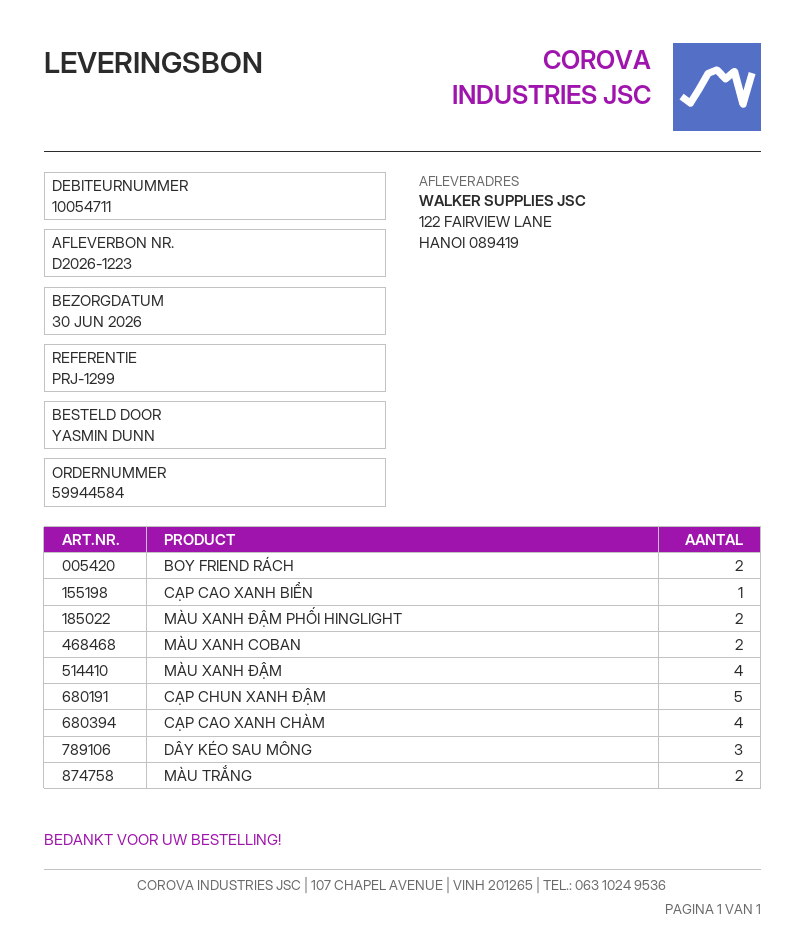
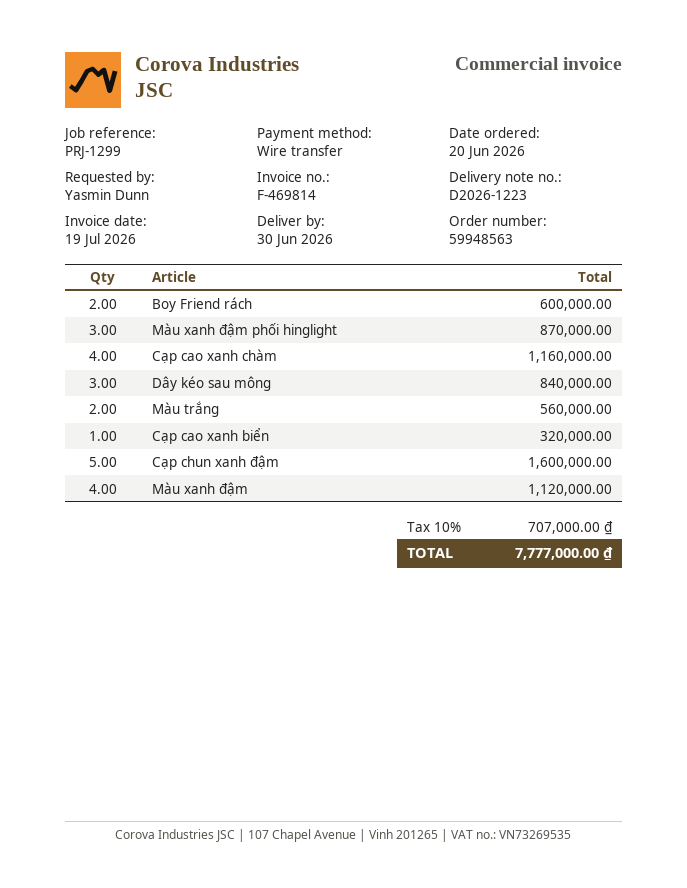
order number: 59944584 -> 59948563
MÀU XANH ĐẬM PHỐI HINGLIGHT: 2 -> 3
MÀU XANH COBAN: 2 -> none

